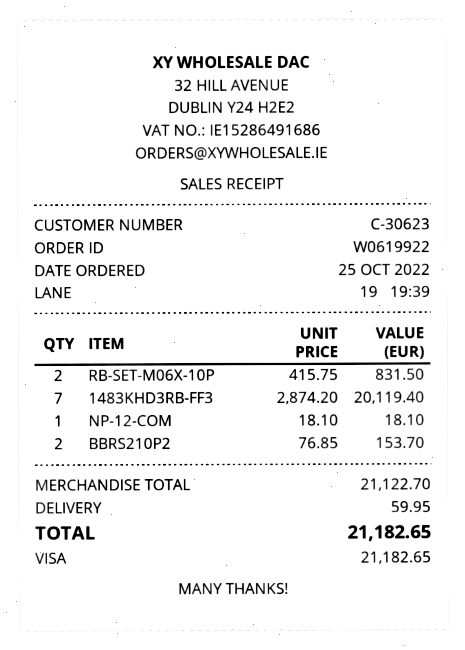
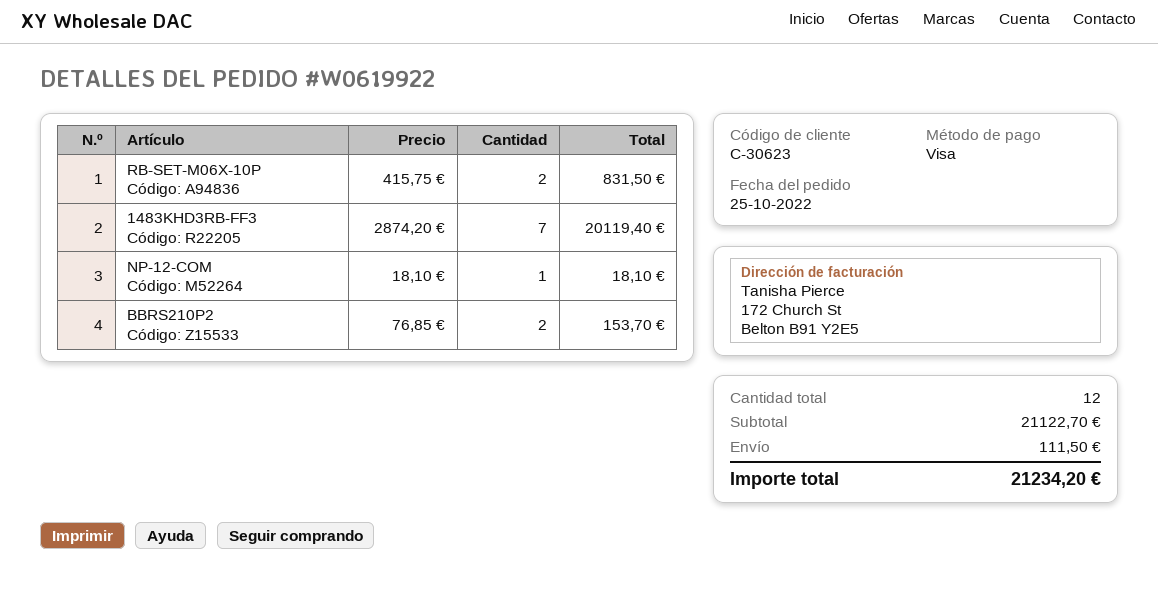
shipping: 59.95 -> 111.50
total: 21182.65 -> 21234.20

